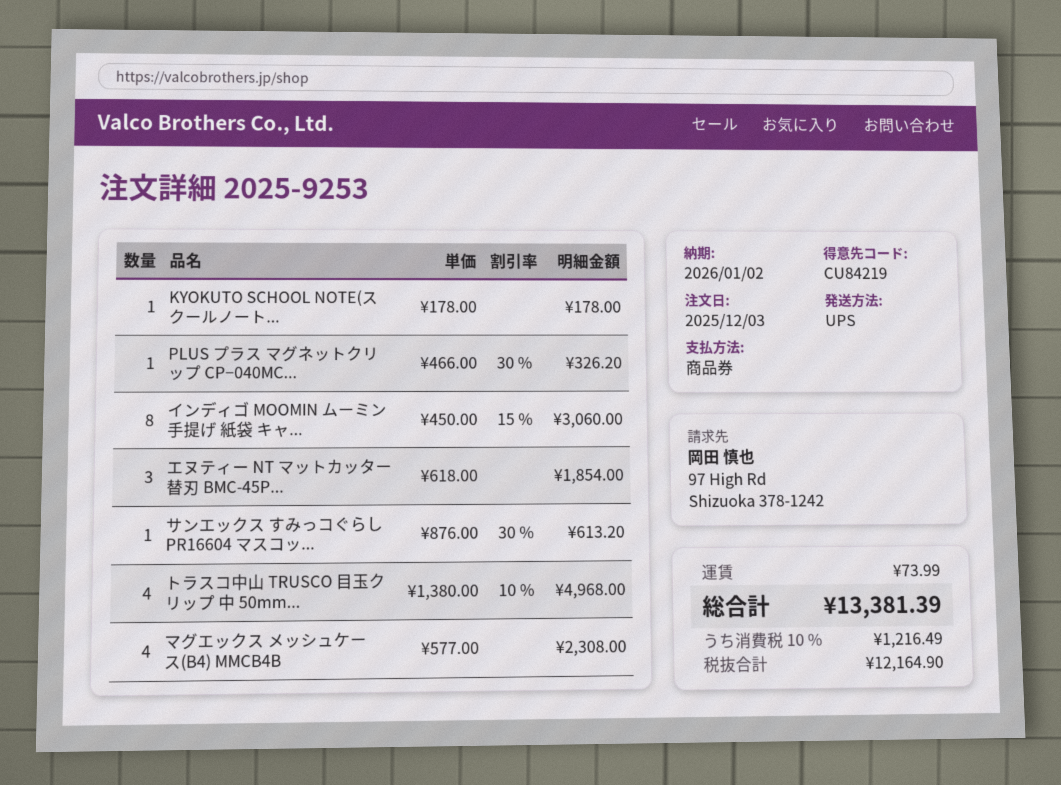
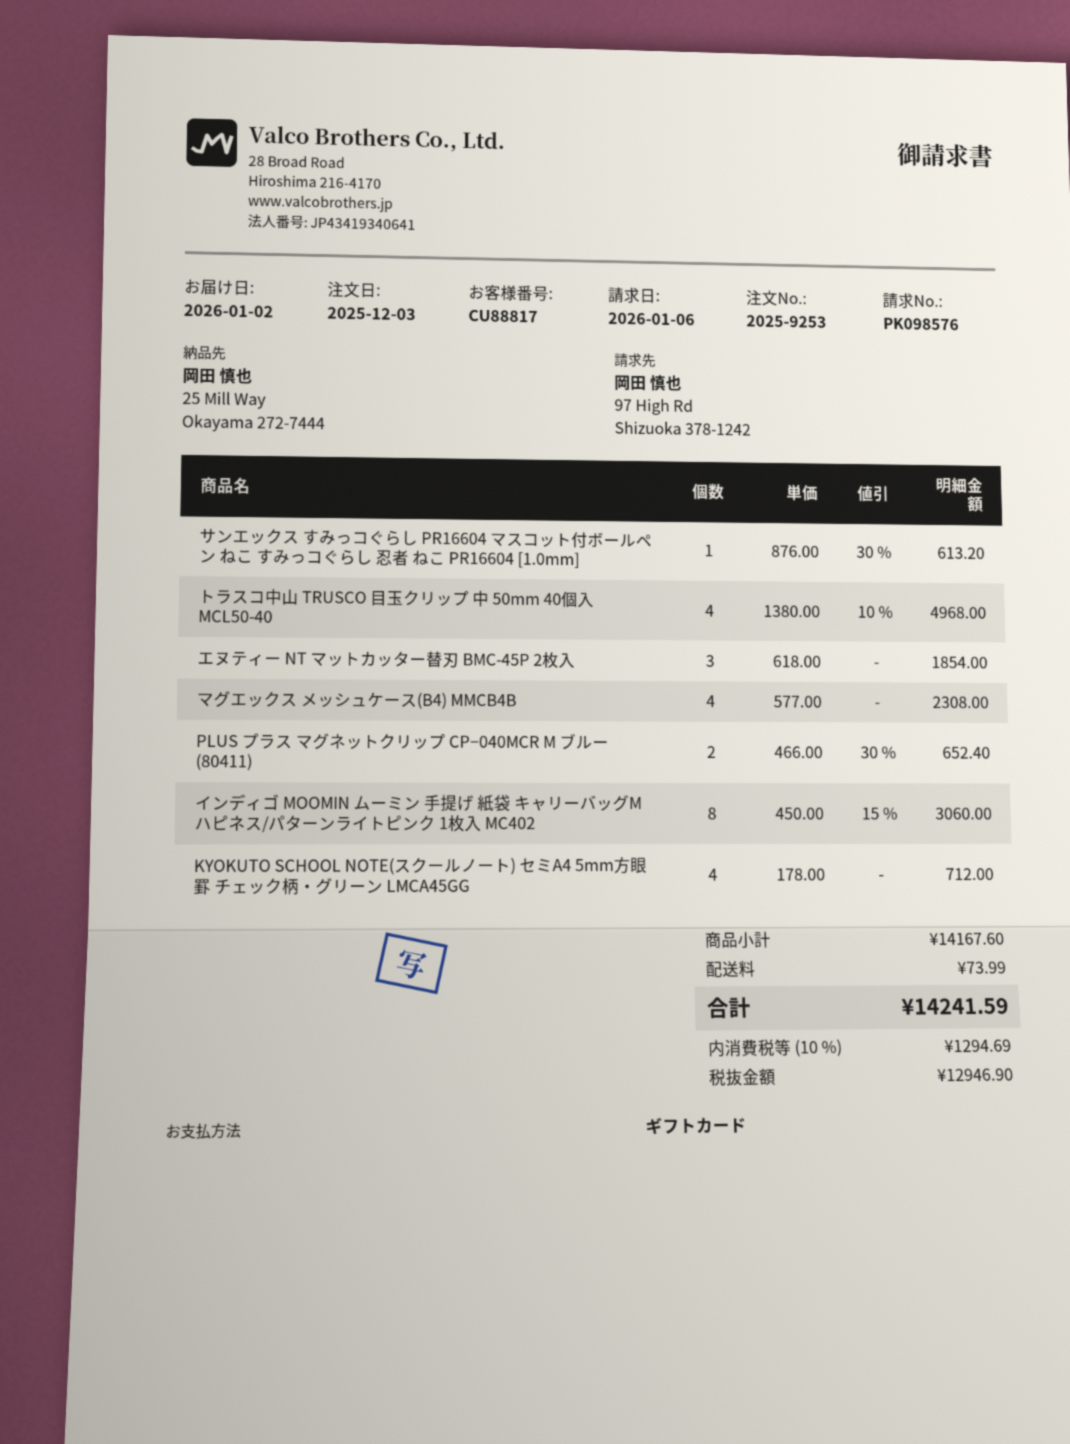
customer number: CU84219 -> CU88817
KYOKUTO SCHOOL NOTE(スクールノート...: 1 x 178.00 = 178.00 -> 4 x 178.00 = 712.00
PLUS プラス マグネットクリップ CP−040MC...: 1 x 466.00 - 30% = 326.20 -> 2 x 466.00 - 30% = 652.40
net: 12164.90 -> 12946.90
tax: 10% = 1216.49 -> 10% = 1294.69
total: 13381.39 -> 14241.59

